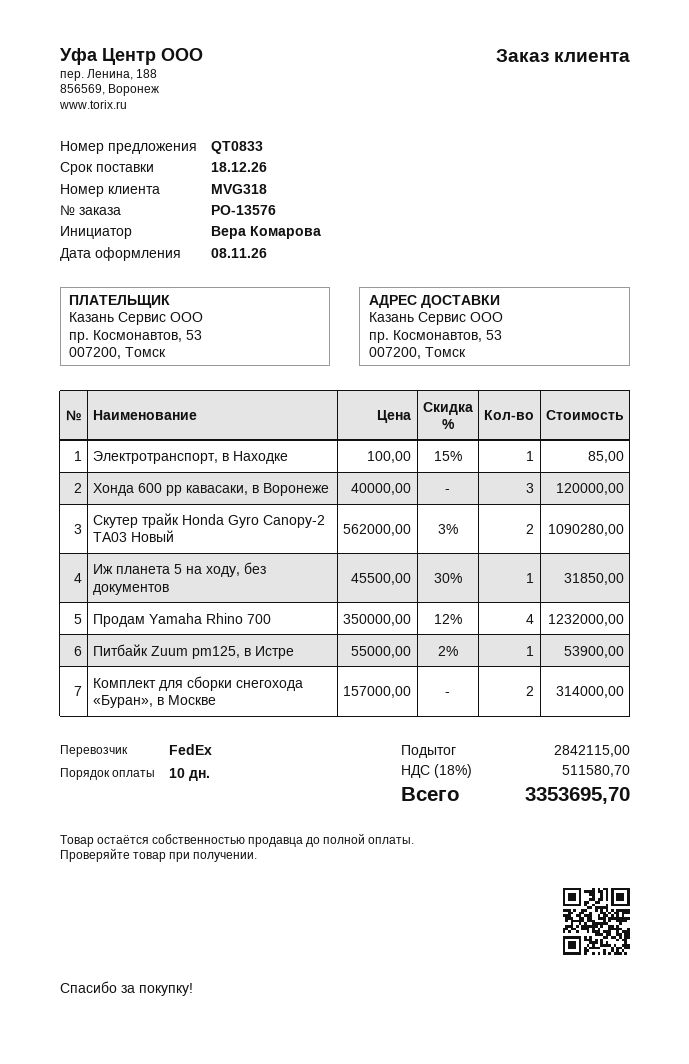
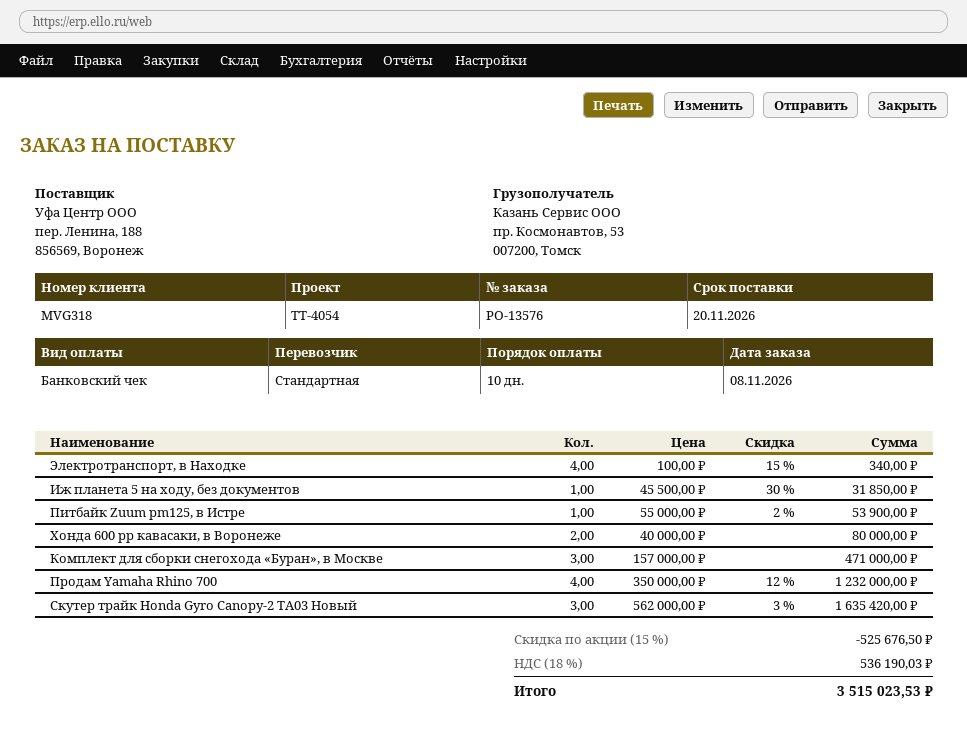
delivery date: 2026-12-18 -> 2026-11-20
shipping method: FedEx -> standard
Электротранспорт, в Находке: 1 x 100.00 - 15% = 85.00 -> 4 x 100.00 - 15% = 340.00
Хонда 600 рр кавасаки, в Воронеже: 3 x 40000.00 = 120000.00 -> 2 x 40000.00 = 80000.00
Скутер трайк Honda Gyro Canopy-2 TA03 Новый: 2 x 562000.00 - 3% = 1090280.00 -> 3 x 562000.00 - 3% = 1635420.00
Комплект для сборки снегохода «Буран», в Москве: 2 x 157000.00 = 314000.00 -> 3 x 157000.00 = 471000.00
discount: none -> 15% = 525676.50
tax: 18% = 511580.70 -> 18% = 536190.03
total: 3353695.70 -> 3515023.53

